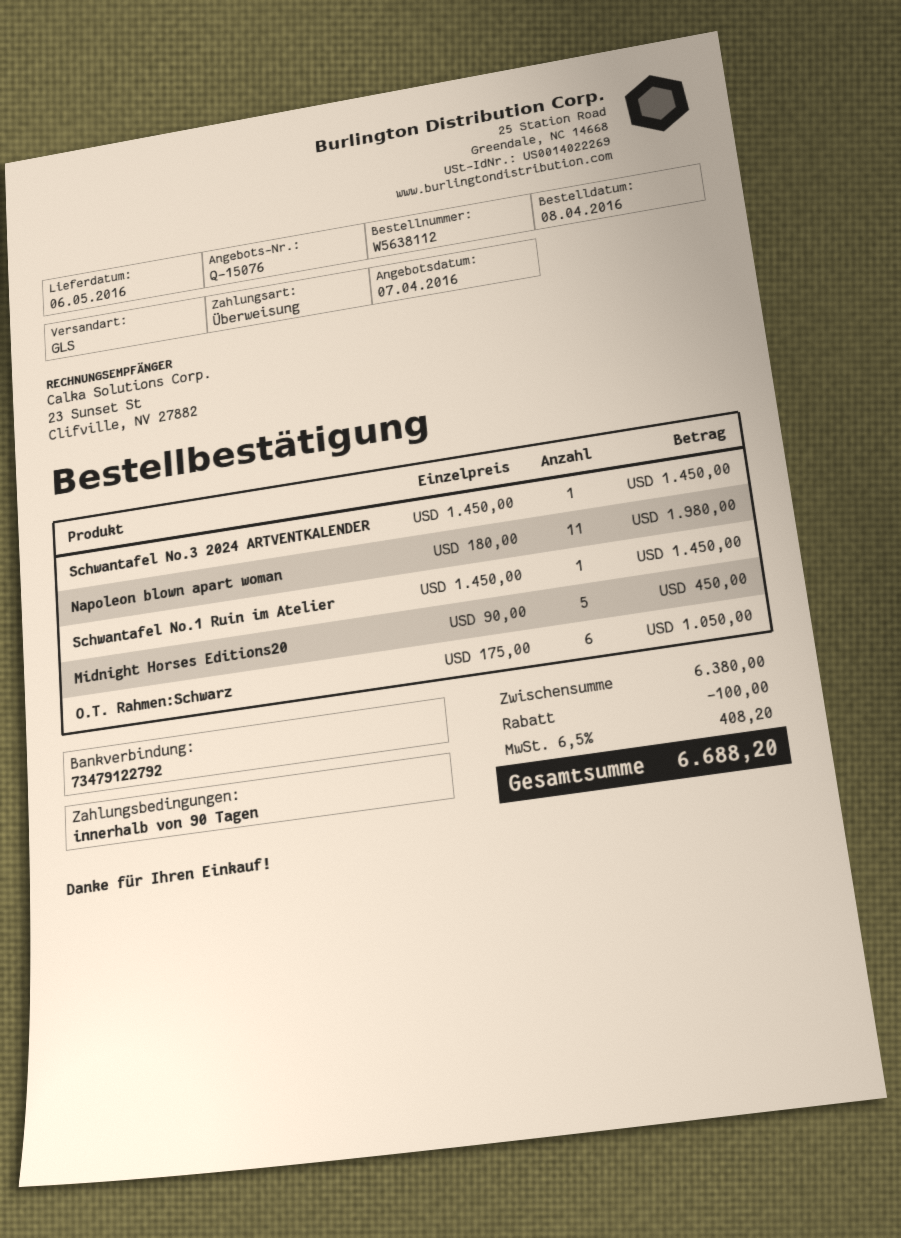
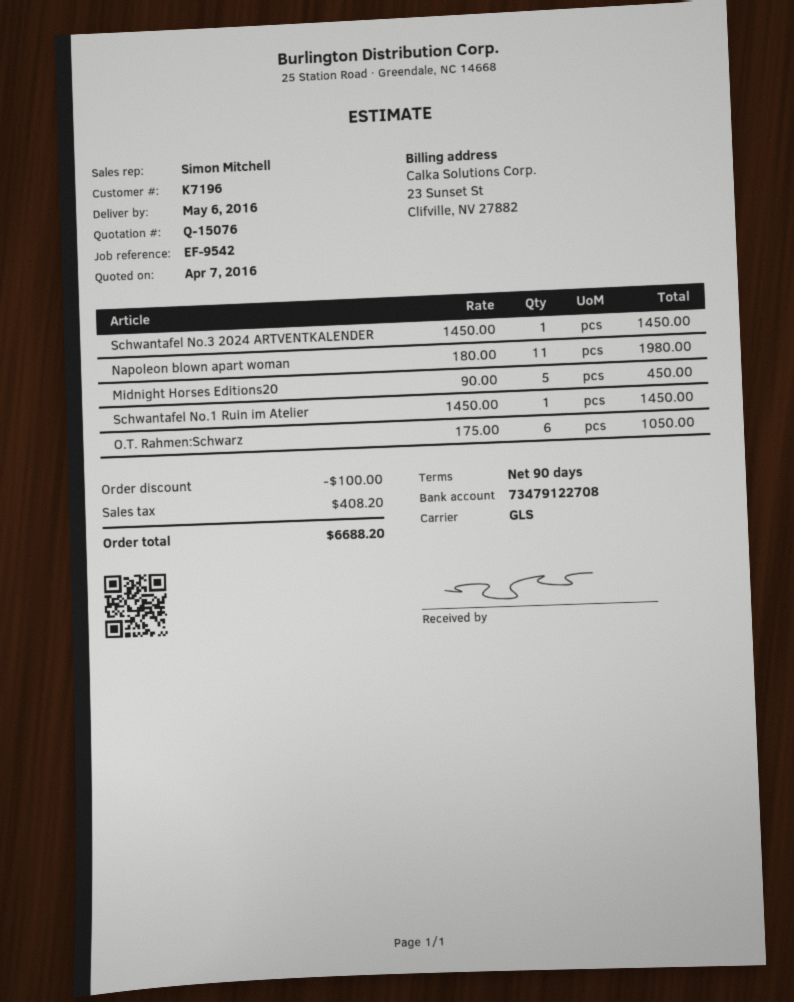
bank account: 73479122792 -> 73479122708

